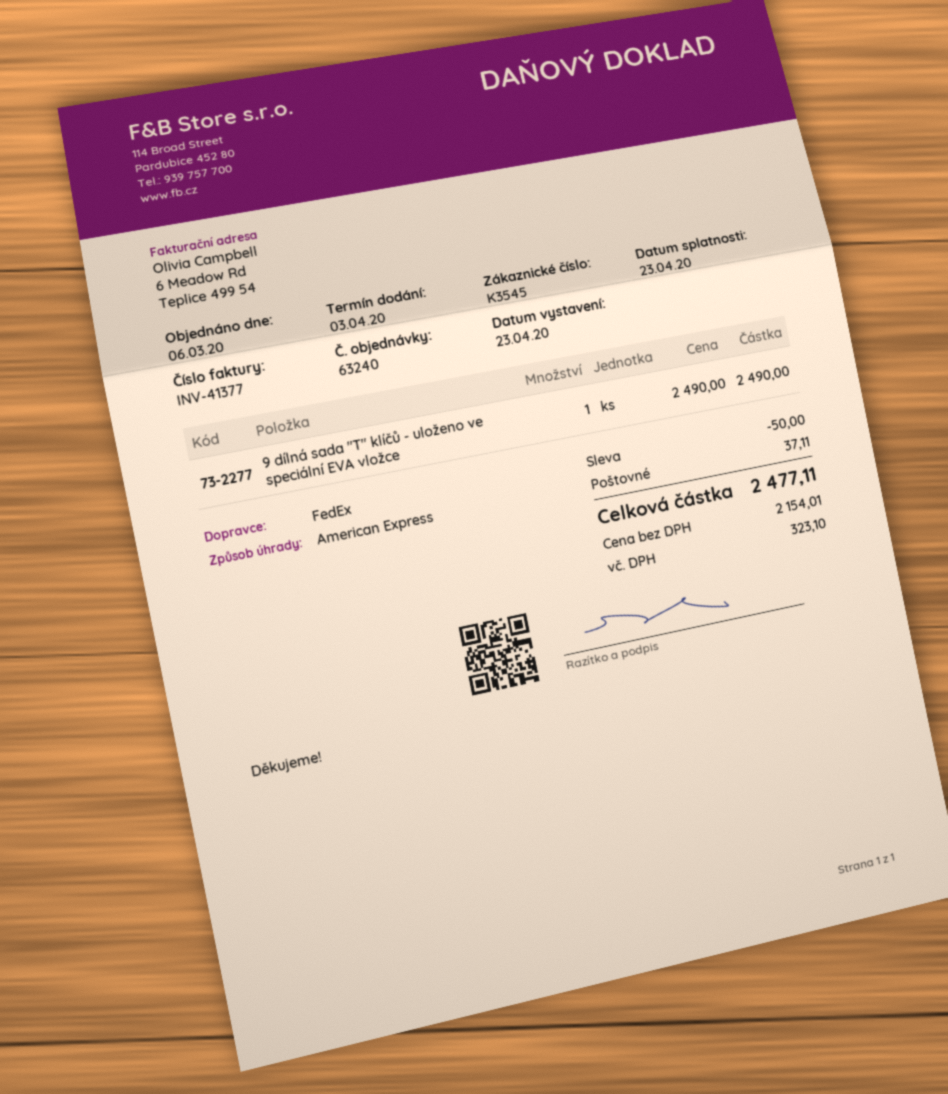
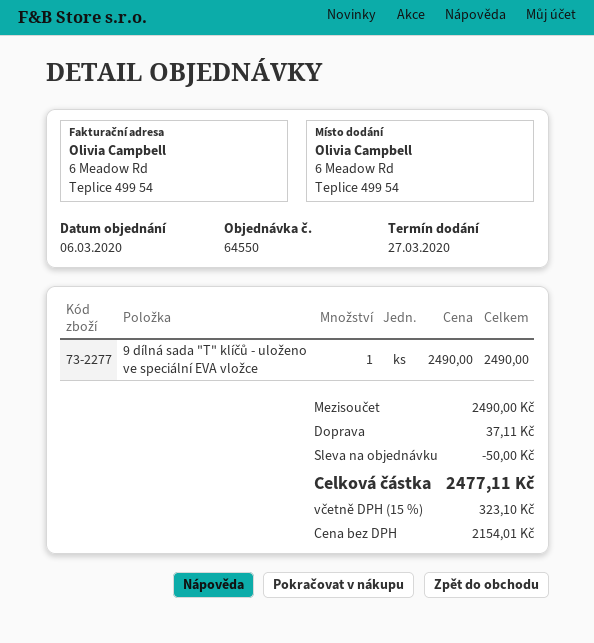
order number: 63240 -> 64550
delivery date: 2020-04-03 -> 2020-03-27

